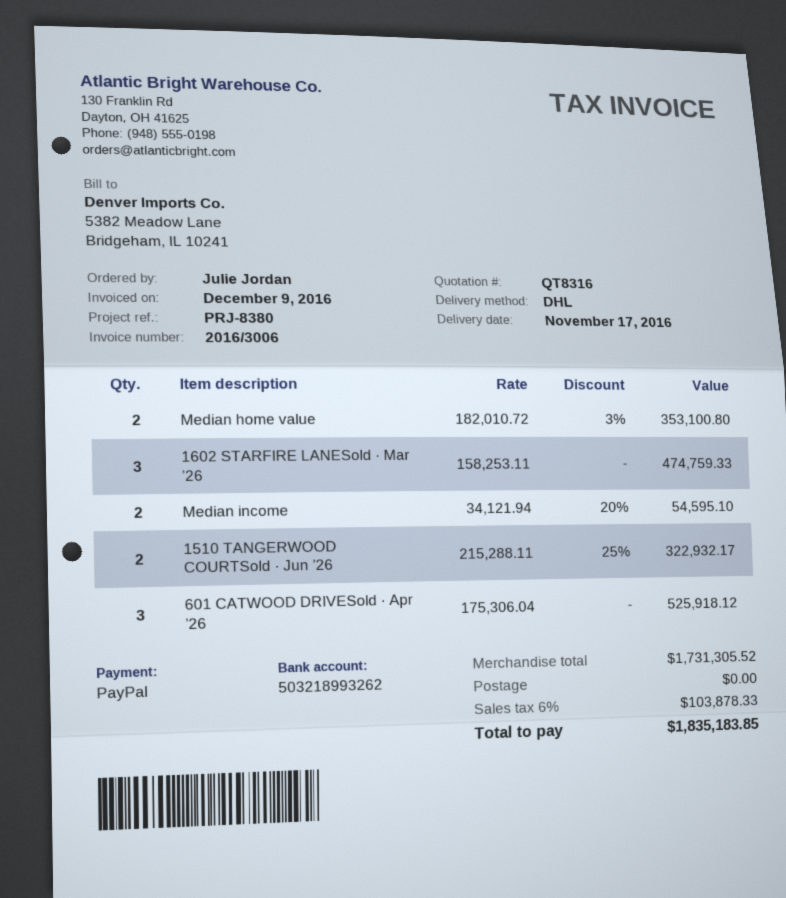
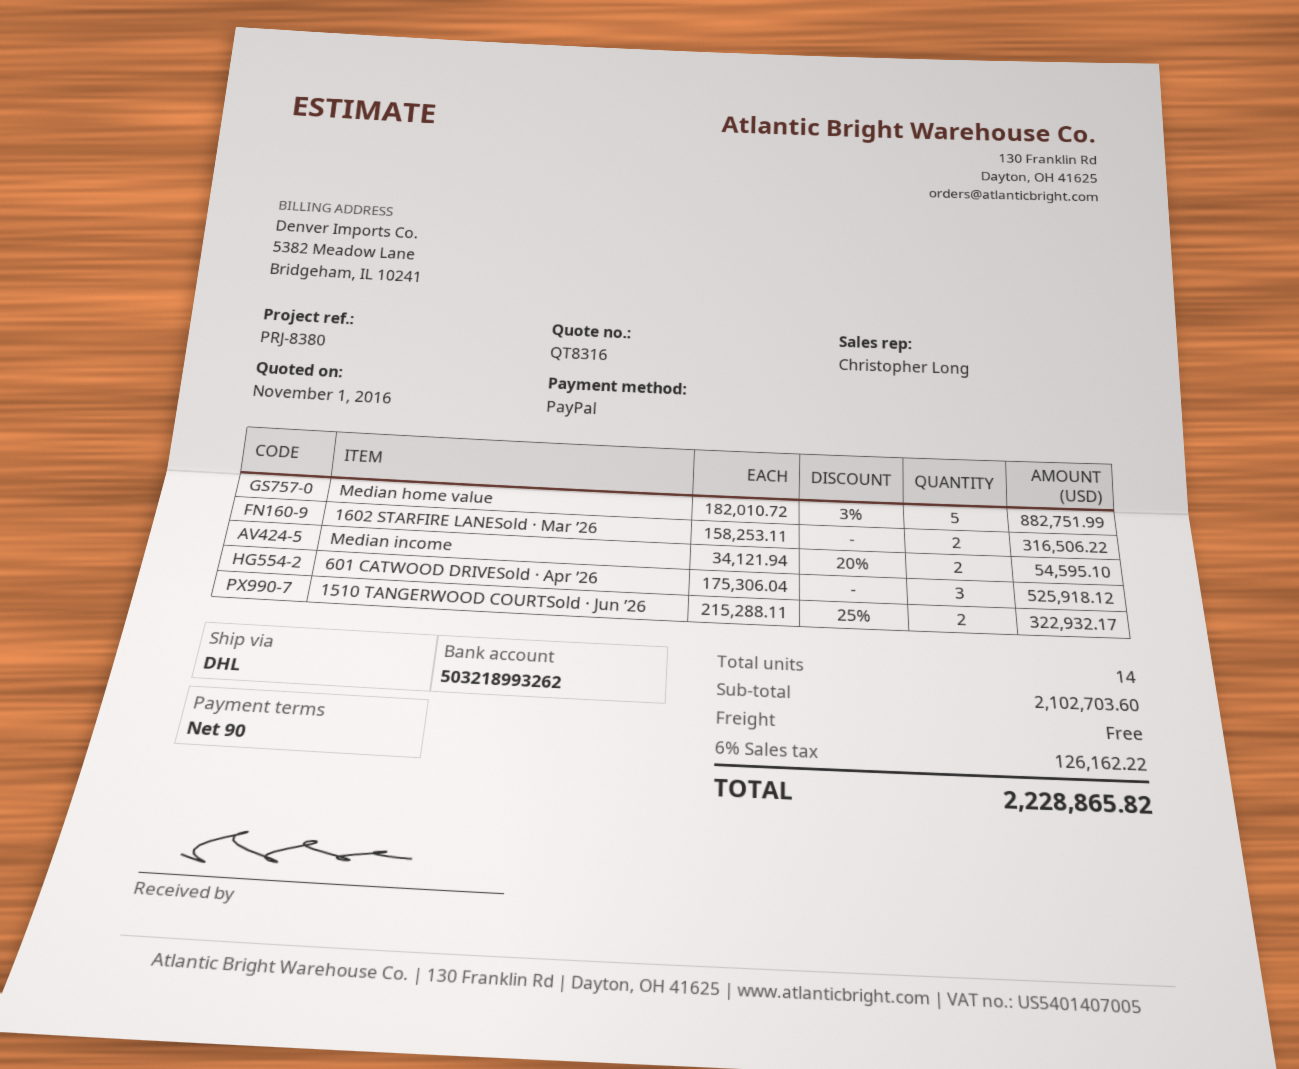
Median home value: 2 x 182010.72 - 3% = 353100.80 -> 5 x 182010.72 - 3% = 882751.99
1602 STARFIRE LANESold · Mar ’26: 3 x 158253.11 = 474759.33 -> 2 x 158253.11 = 316506.22
subtotal: 1731305.52 -> 2102703.60
tax: 6% = 103878.33 -> 6% = 126162.22
total: 1835183.85 -> 2228865.82

